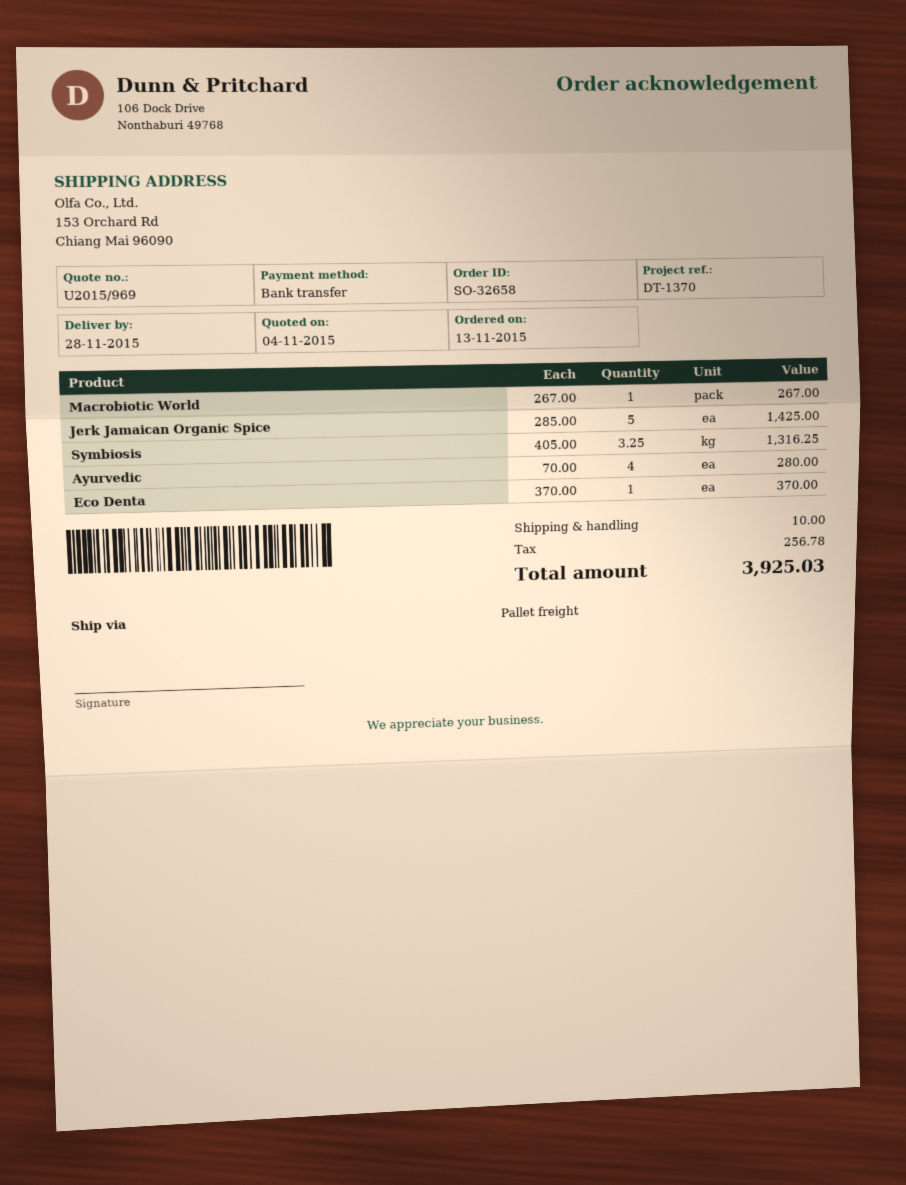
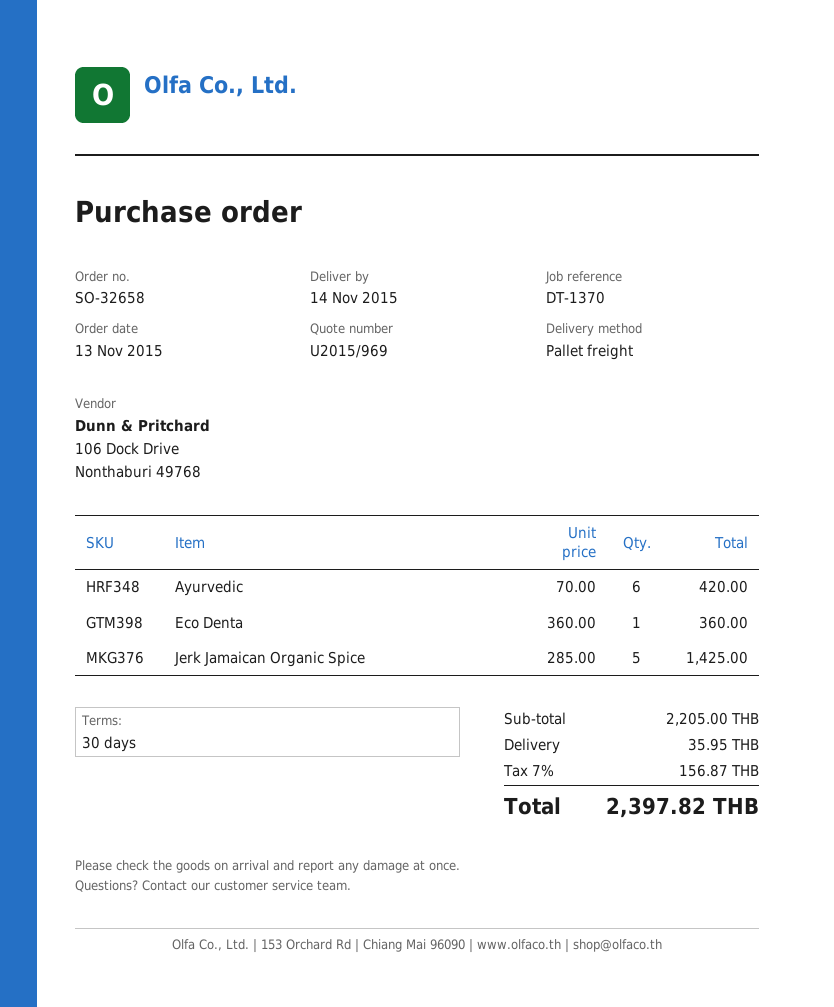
delivery date: 2015-11-28 -> 2015-11-14
Macrobiotic World: 1 x 267.00 = 267.00 -> none
Symbiosis: 3.25 x 405.00 = 1316.25 -> none
Ayurvedic: 4 x 70.00 = 280.00 -> 6 x 70.00 = 420.00
Eco Denta: 1 x 370.00 = 370.00 -> 1 x 360.00 = 360.00
shipping: 10.00 -> 35.95
tax: 256.78 -> 156.87
total: 3925.03 -> 2397.82

